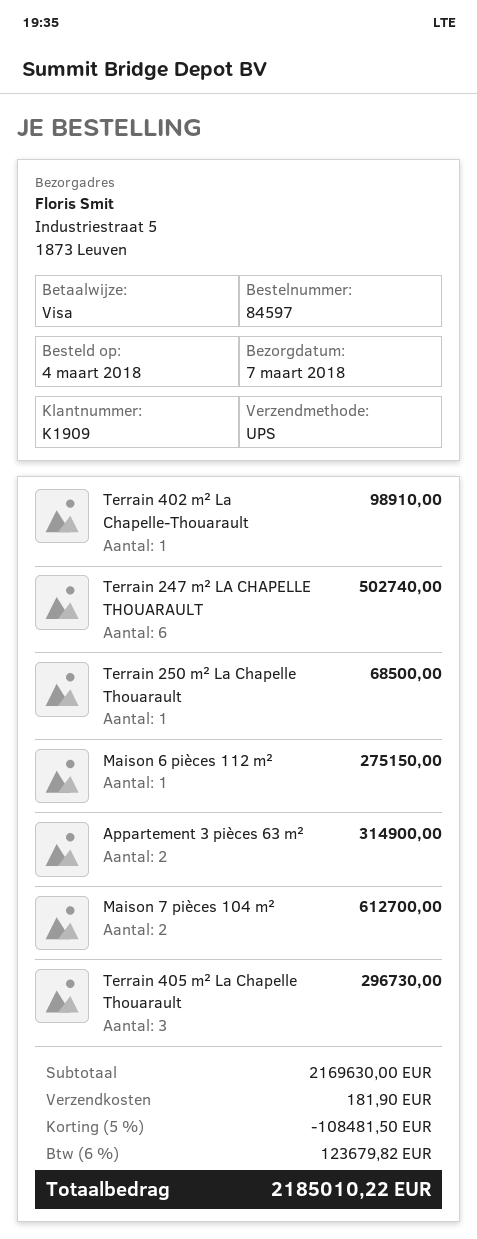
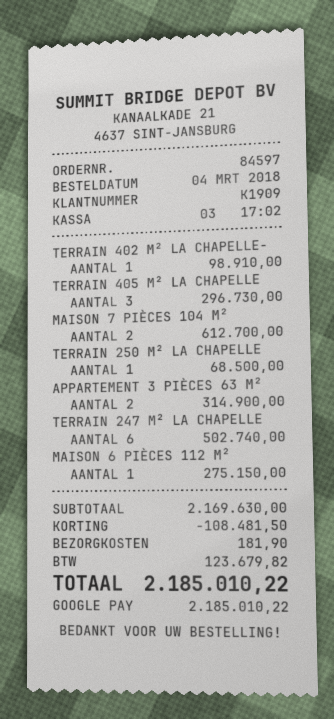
payment method: Visa -> Google Pay

